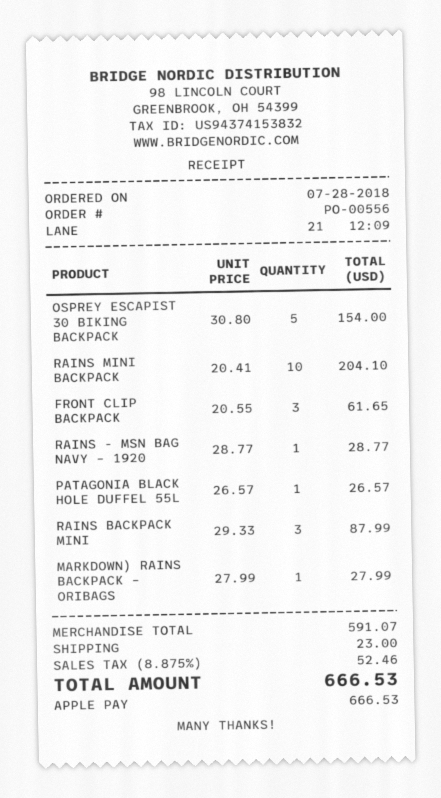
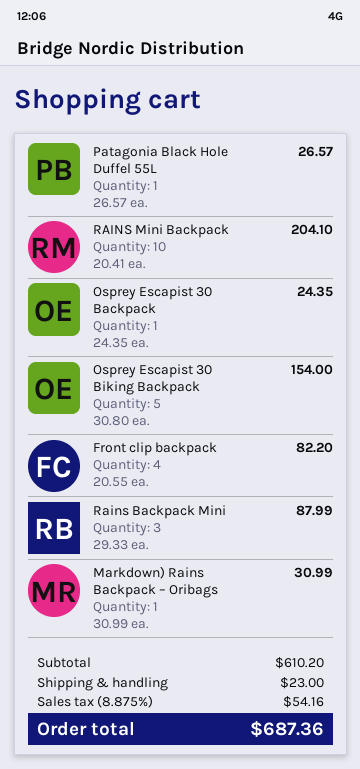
FRONT CLIP BACKPACK: 3 x 20.55 = 61.65 -> 4 x 20.55 = 82.20
RAINS - MSN BAG NAVY – 1920: 1 x 28.77 = 28.77 -> none
MARKDOWN) RAINS BACKPACK – ORIBAGS: 1 x 27.99 = 27.99 -> 1 x 30.99 = 30.99
Osprey Escapist 30 Backpack: none -> 1 x 24.35 = 24.35
subtotal: 591.07 -> 610.20
tax: 8.875% = 52.46 -> 8.875% = 54.16
total: 666.53 -> 687.36

